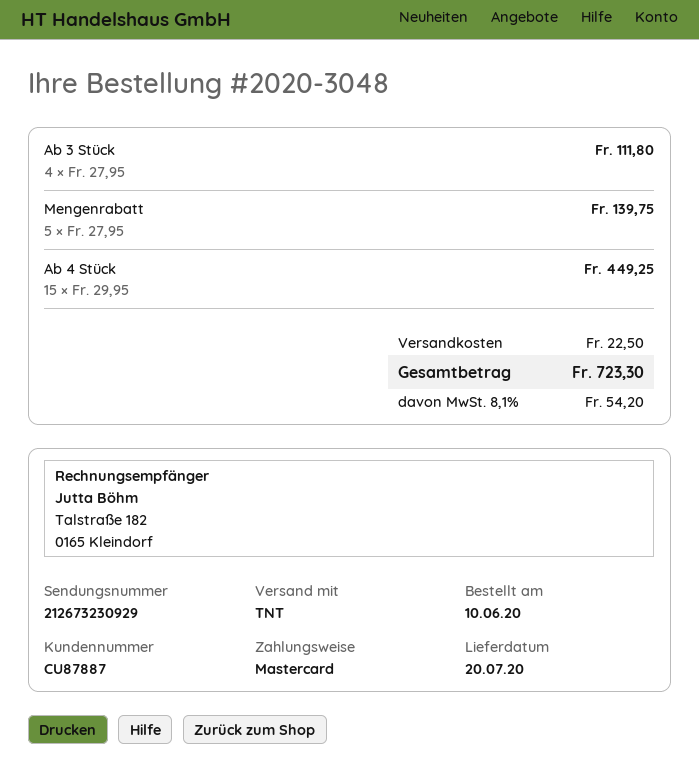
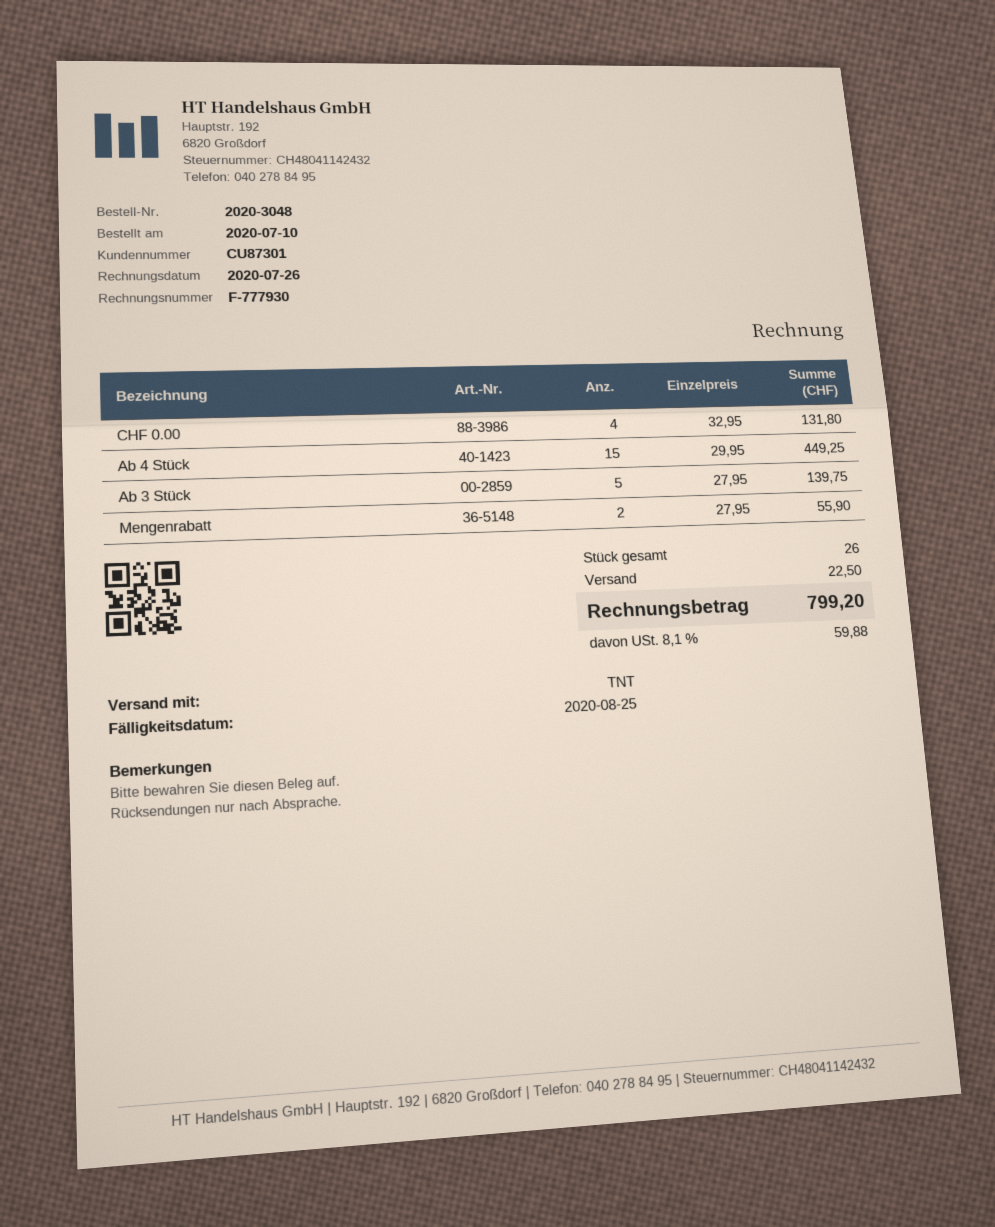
order date: 2020-06-10 -> 2020-07-10
customer number: CU87887 -> CU87301
Ab 3 Stück: 4 x 27.95 = 111.80 -> 5 x 27.95 = 139.75
Mengenrabatt: 5 x 27.95 = 139.75 -> 2 x 27.95 = 55.90
CHF 0.00: none -> 4 x 32.95 = 131.80
tax: 8.1% = 54.20 -> 8.1% = 59.88
total: 723.30 -> 799.20

